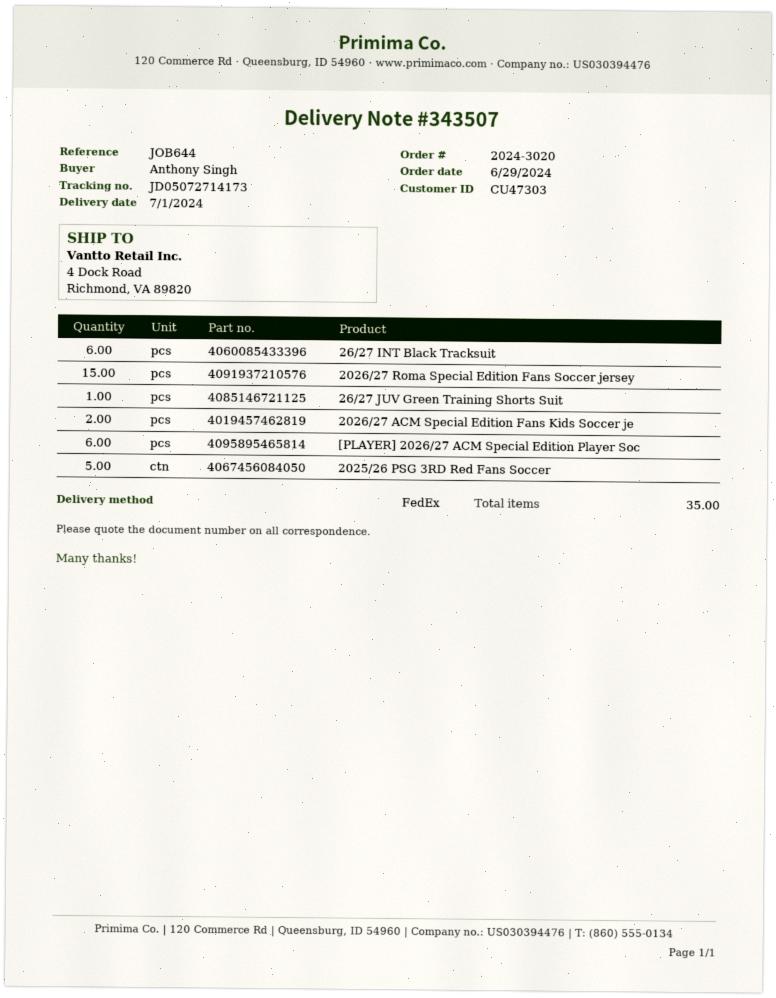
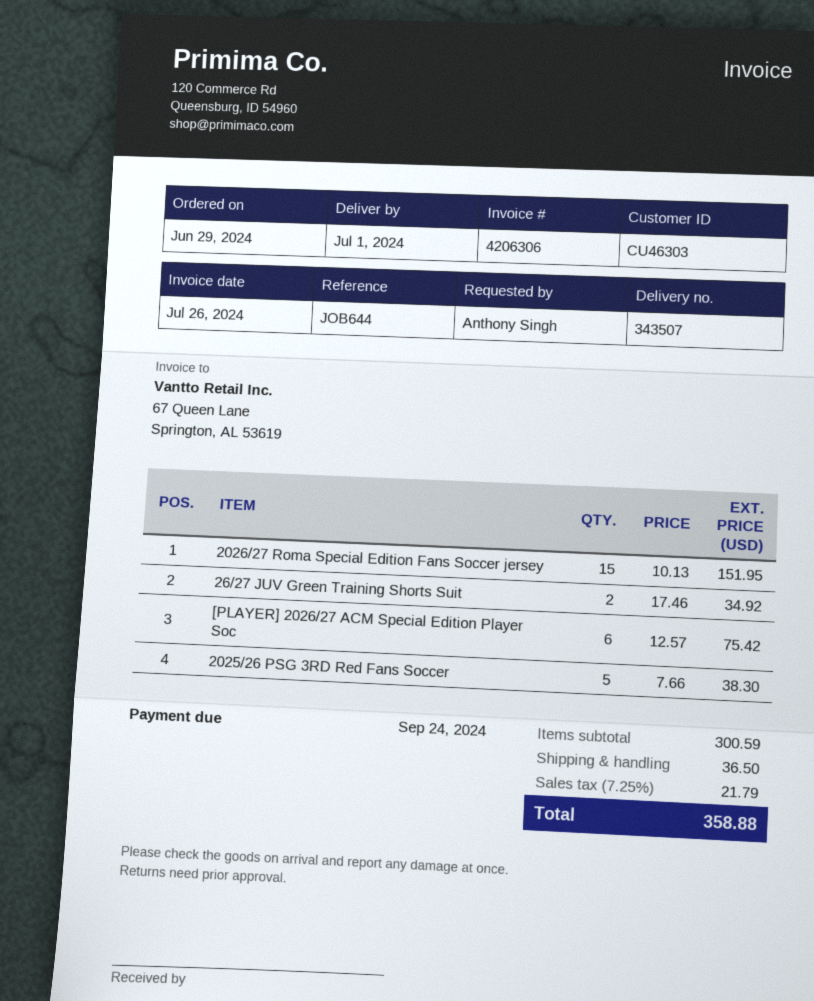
customer number: CU47303 -> CU46303
26/27 INT Black Tracksuit: 6 -> none
26/27 JUV Green Training Shorts Suit: 1 -> 2
2026/27 ACM Special Edition Fans Kids Soccer je: 2 -> none

